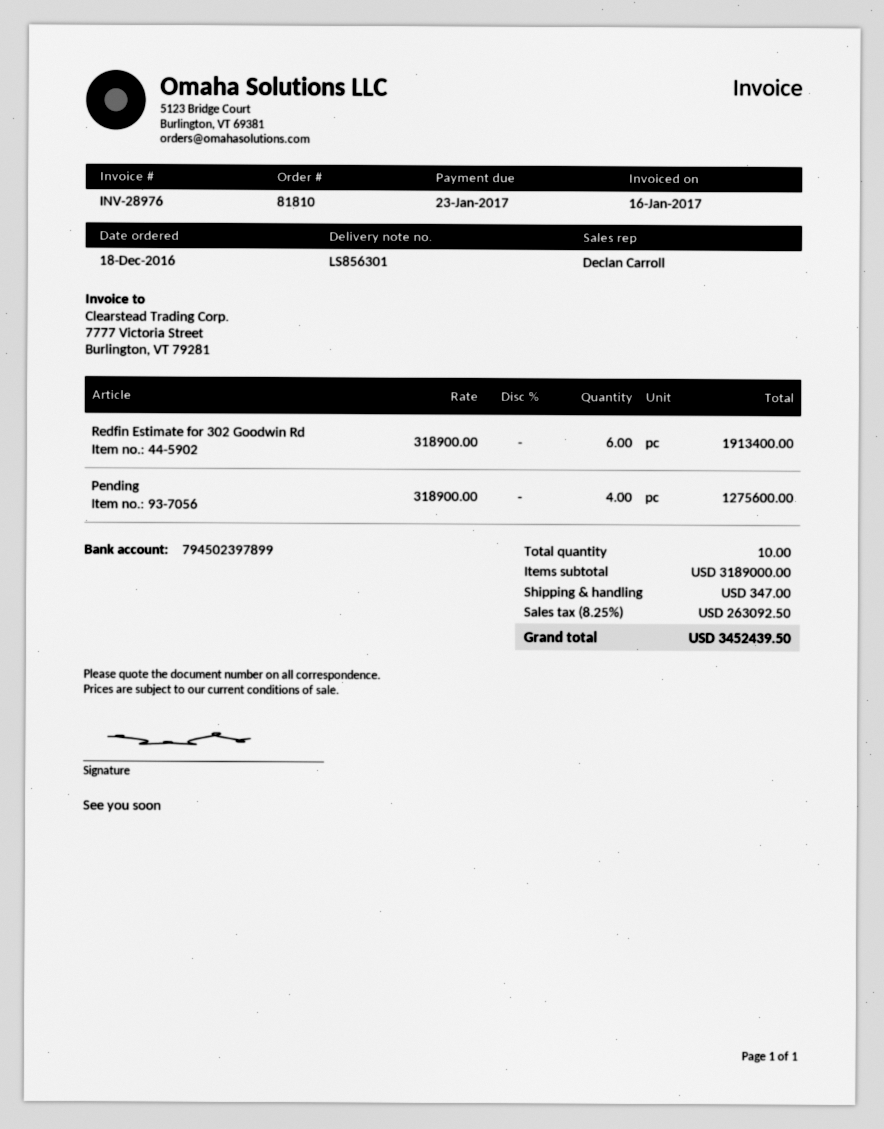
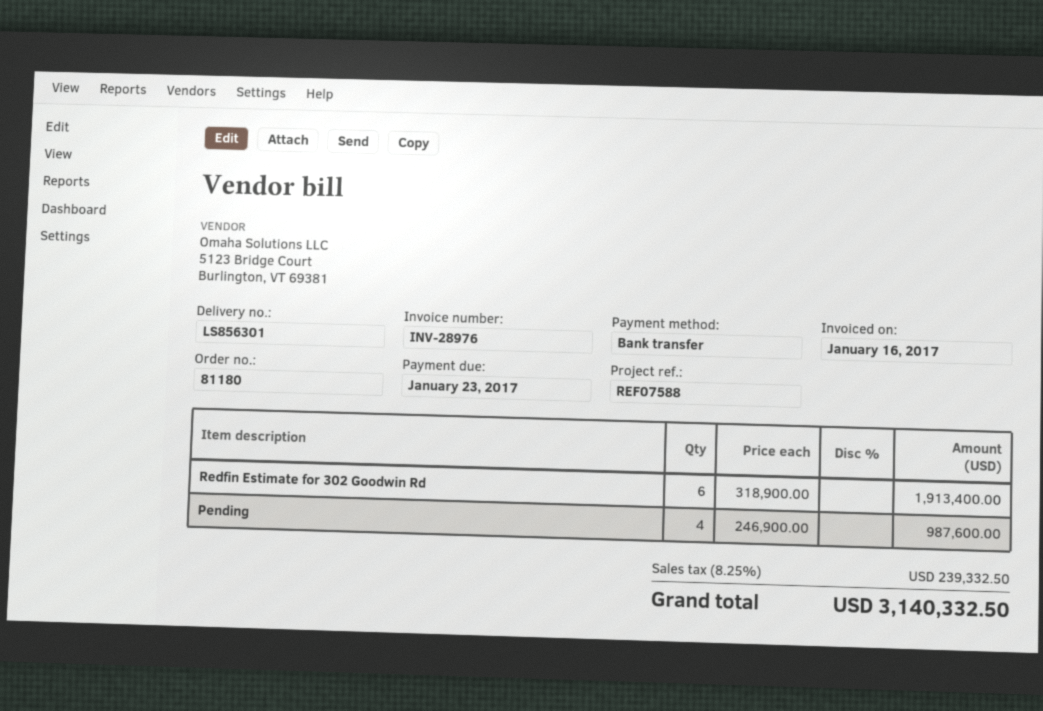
order number: 81810 -> 81180
Pending: 4 x 318900.00 = 1275600.00 -> 4 x 246900.00 = 987600.00
shipping: 347.00 -> none
tax: 8.25% = 263092.50 -> 8.25% = 239332.50
total: 3452439.50 -> 3140332.50

